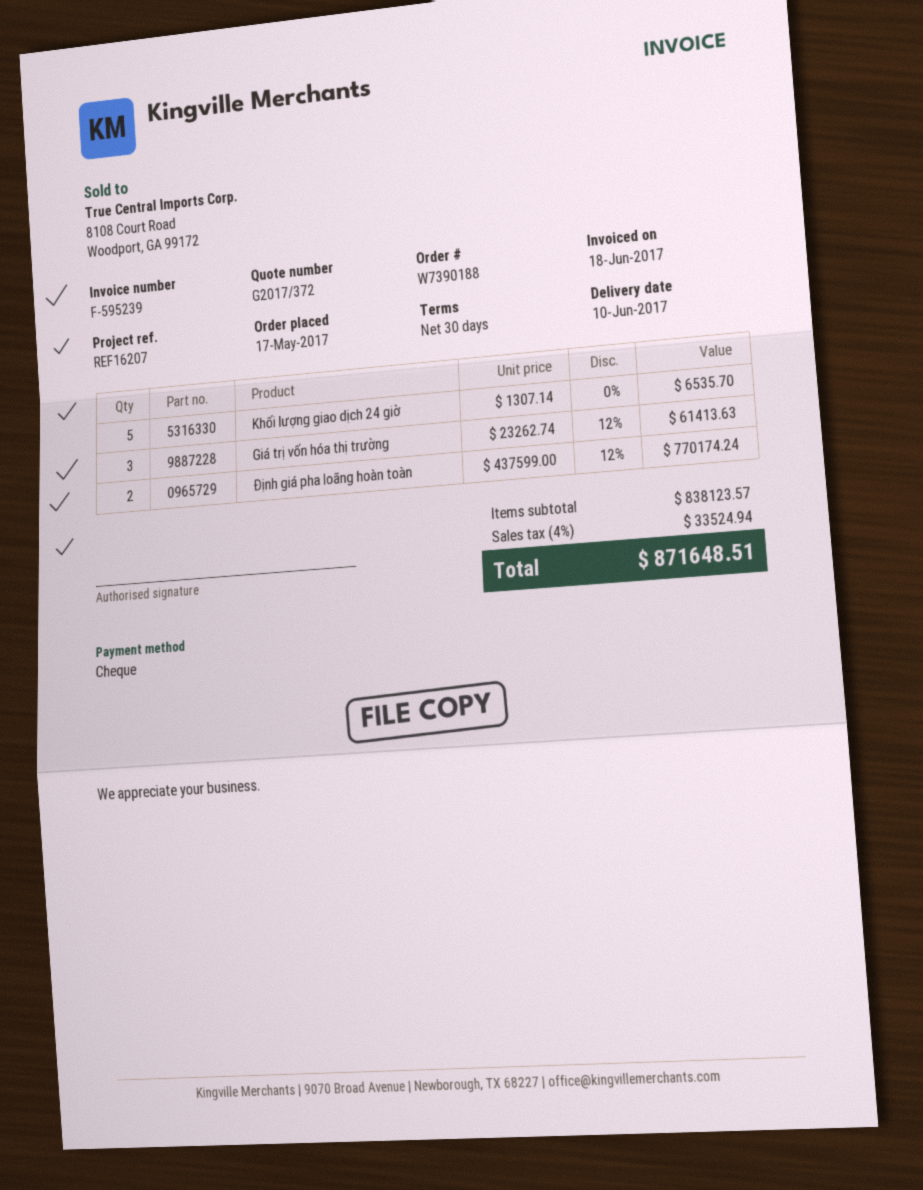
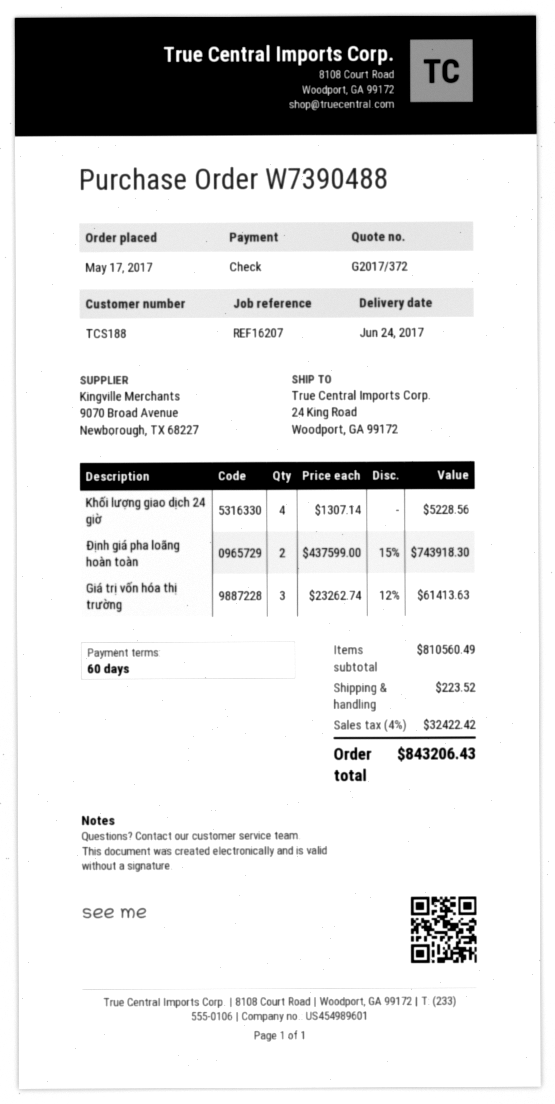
order number: W7390188 -> W7390488
delivery date: 2017-06-10 -> 2017-06-24
payment terms: 30 days -> 60 days
Khối lượng giao dịch 24 giờ: 5 x 1307.14 = 6535.70 -> 4 x 1307.14 = 5228.56
Định giá pha loãng hoàn toàn: 2 x 437599.00 - 12% = 770174.24 -> 2 x 437599.00 - 15% = 743918.30
subtotal: 838123.57 -> 810560.49
shipping: none -> 223.52
tax: 4% = 33524.94 -> 4% = 32422.42
total: 871648.51 -> 843206.43

